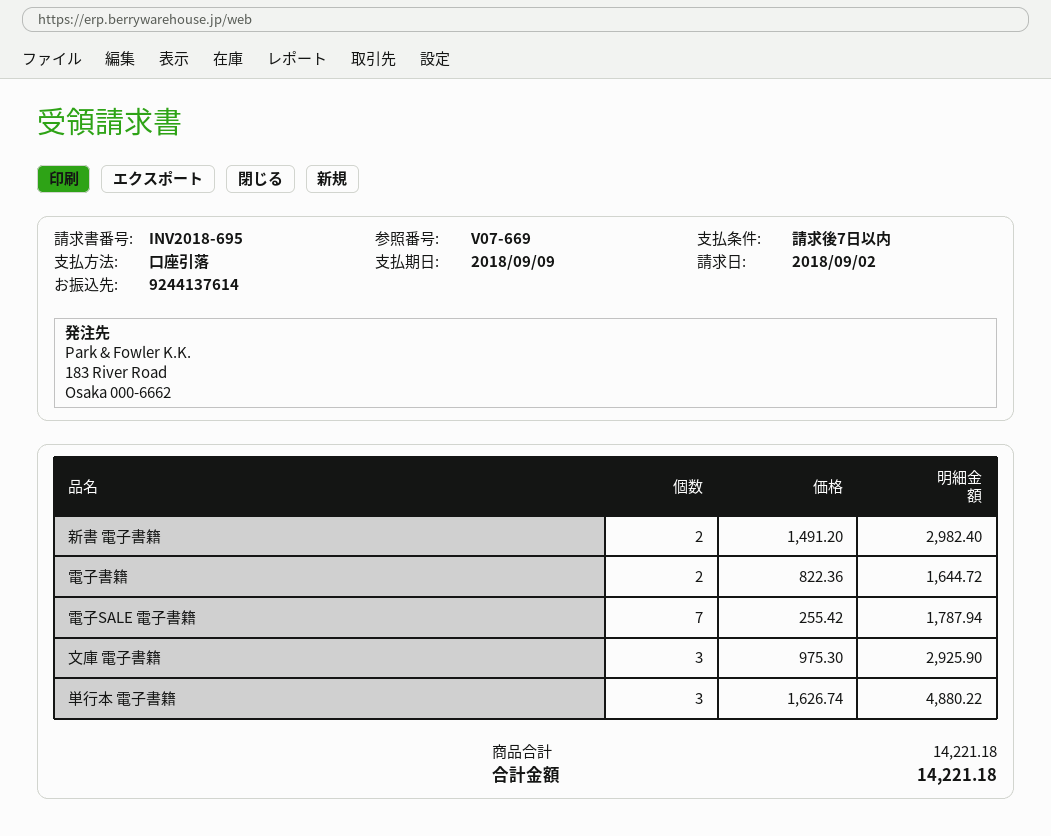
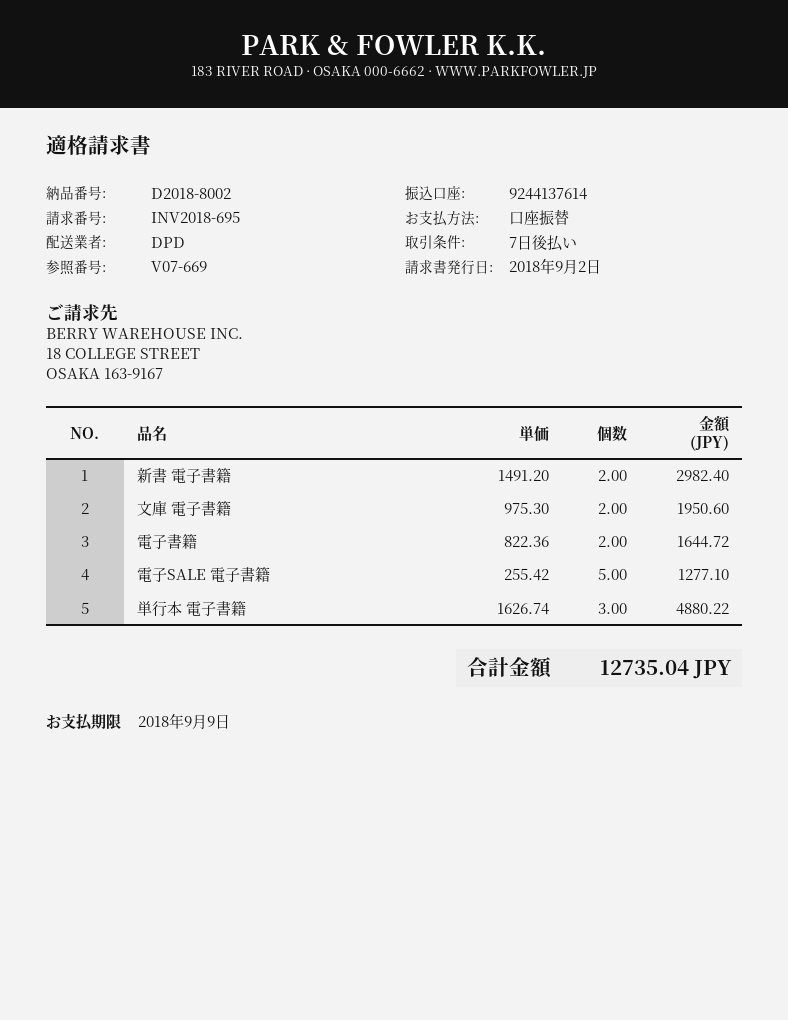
電子SALE 電子書籍: 7 x 255.42 = 1787.94 -> 5 x 255.42 = 1277.10
文庫 電子書籍: 3 x 975.30 = 2925.90 -> 2 x 975.30 = 1950.60
total: 14221.18 -> 12735.04

